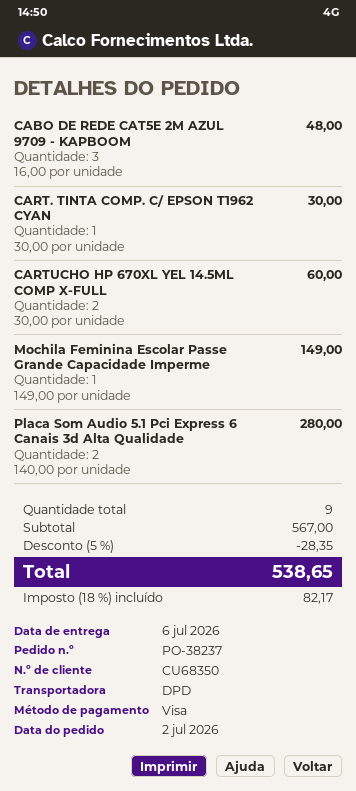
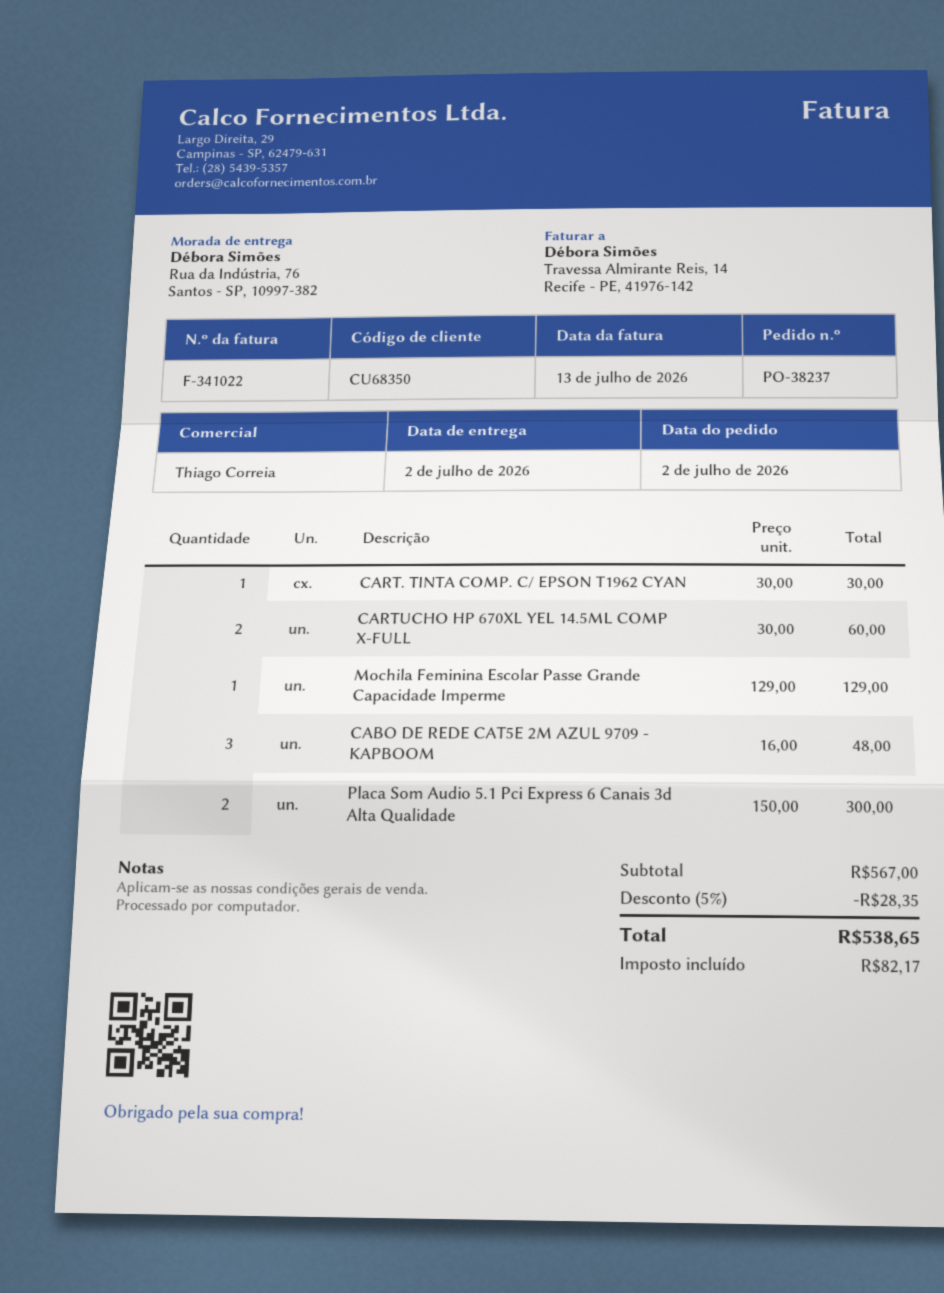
delivery date: 2026-07-06 -> 2026-07-02
Mochila Feminina Escolar Passe Grande Capacidade Imperme: 1 x 149.00 = 149.00 -> 1 x 129.00 = 129.00
Placa Som Audio 5.1 Pci Express 6 Canais 3d Alta Qualidade: 2 x 140.00 = 280.00 -> 2 x 150.00 = 300.00

